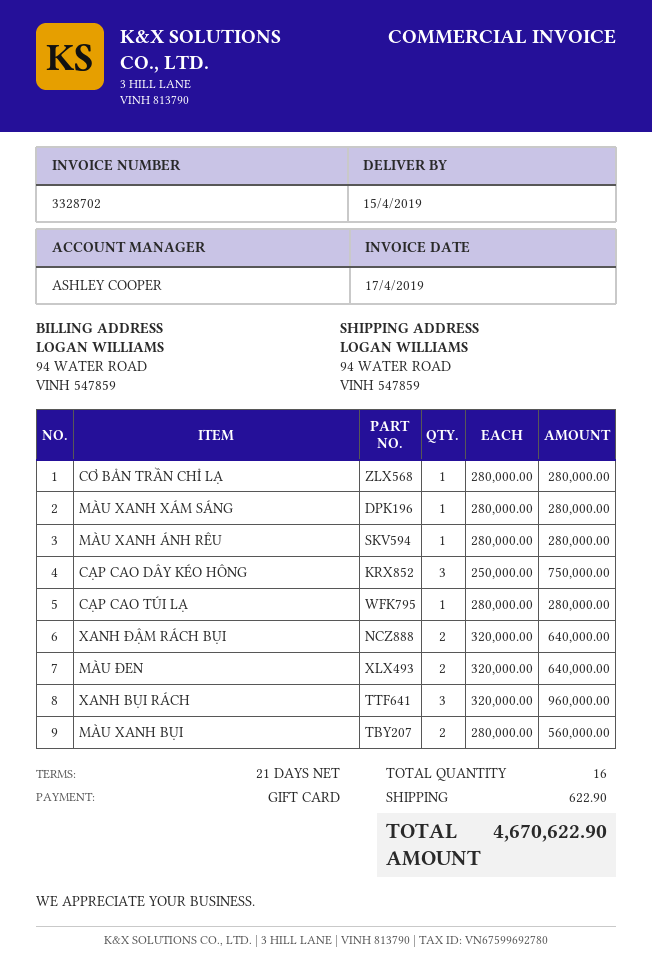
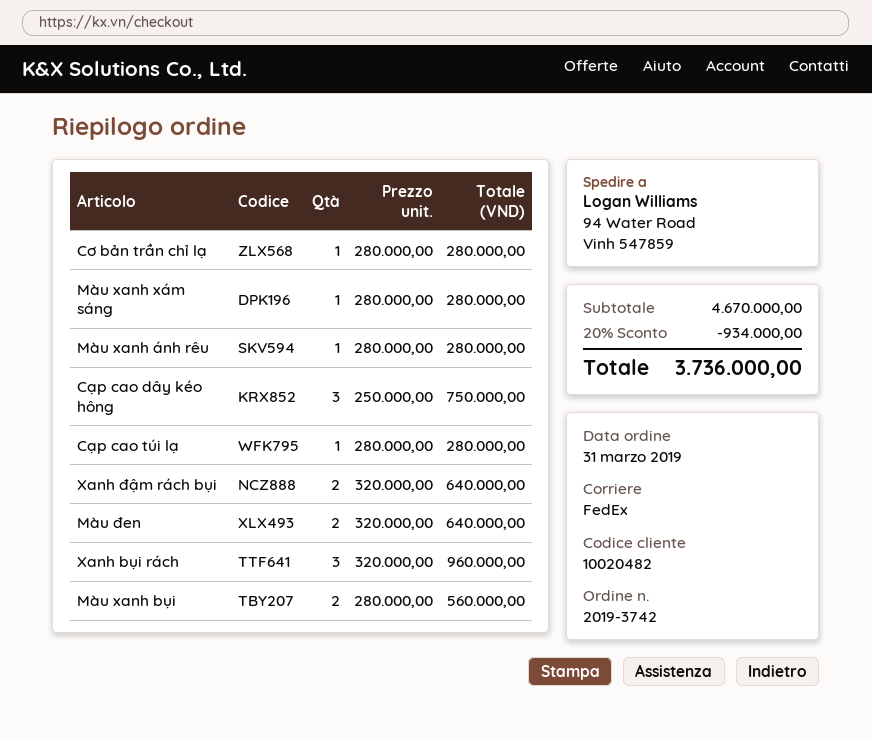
discount: none -> 20% = 934000.00
shipping: 622.90 -> none
total: 4670622.90 -> 3736000.00

